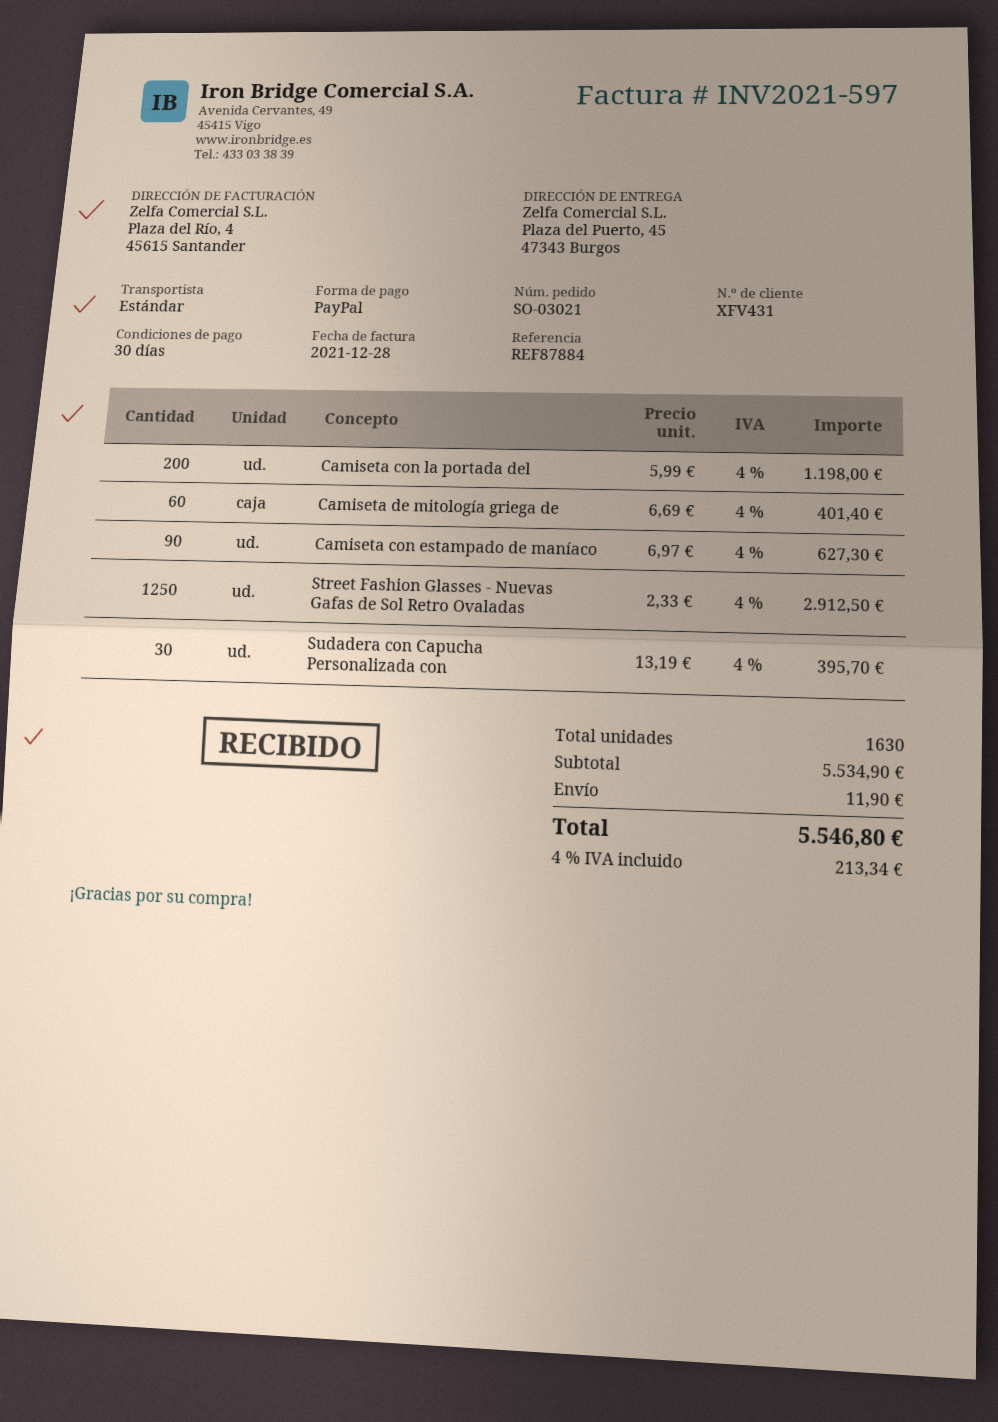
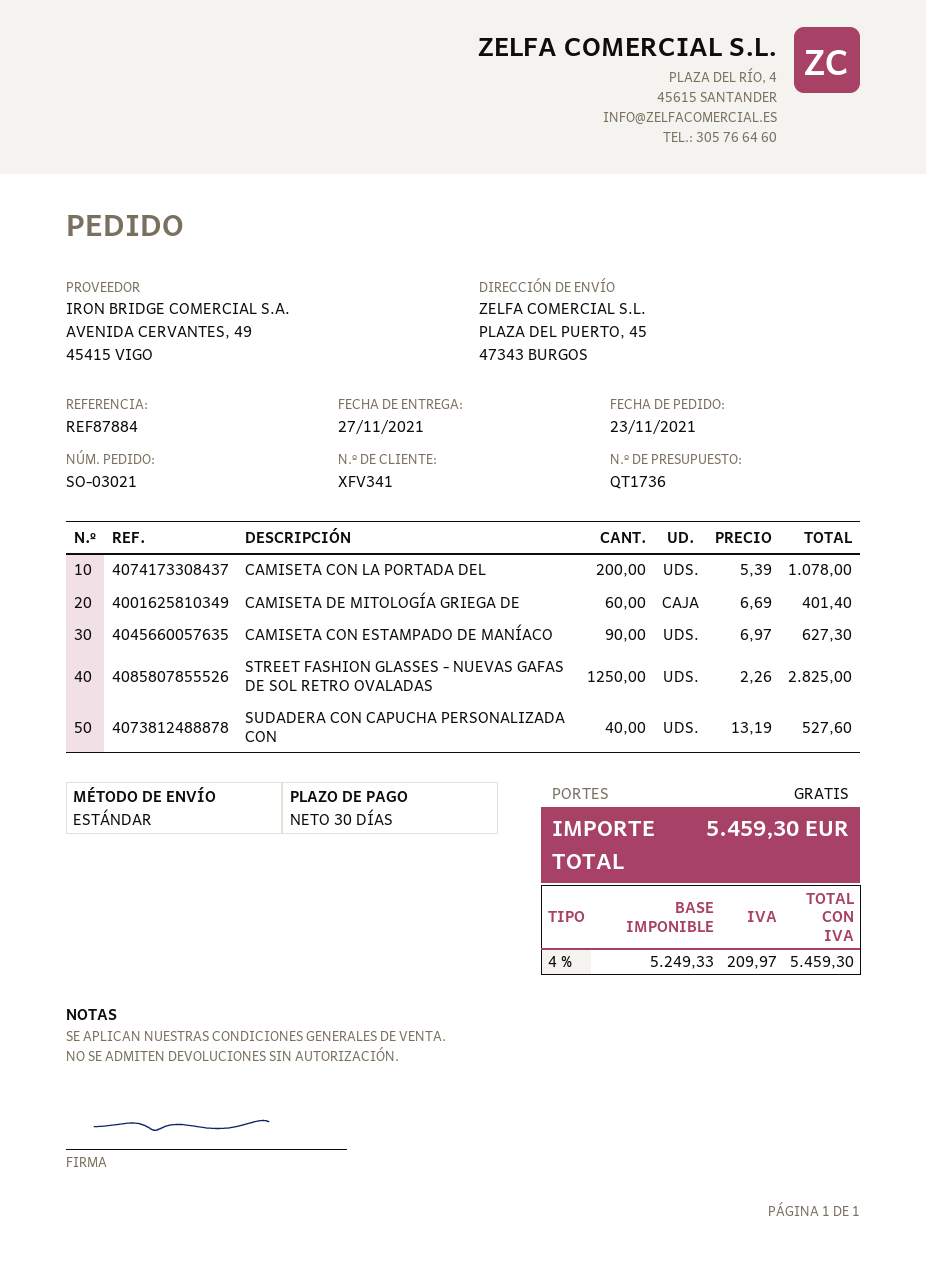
customer number: XFV431 -> XFV341
Camiseta con la portada del: 200 x 5.99 = 1198.00 -> 200 x 5.39 = 1078.00
Street Fashion Glasses - Nuevas Gafas de Sol Retro Ovaladas: 1250 x 2.33 = 2912.50 -> 1250 x 2.26 = 2825.00
Sudadera con Capucha Personalizada con: 30 x 13.19 = 395.70 -> 40 x 13.19 = 527.60
shipping: 11.90 -> 0.00
tax: 4% = 213.34 -> 4% = 209.97
total: 5546.80 -> 5459.30

